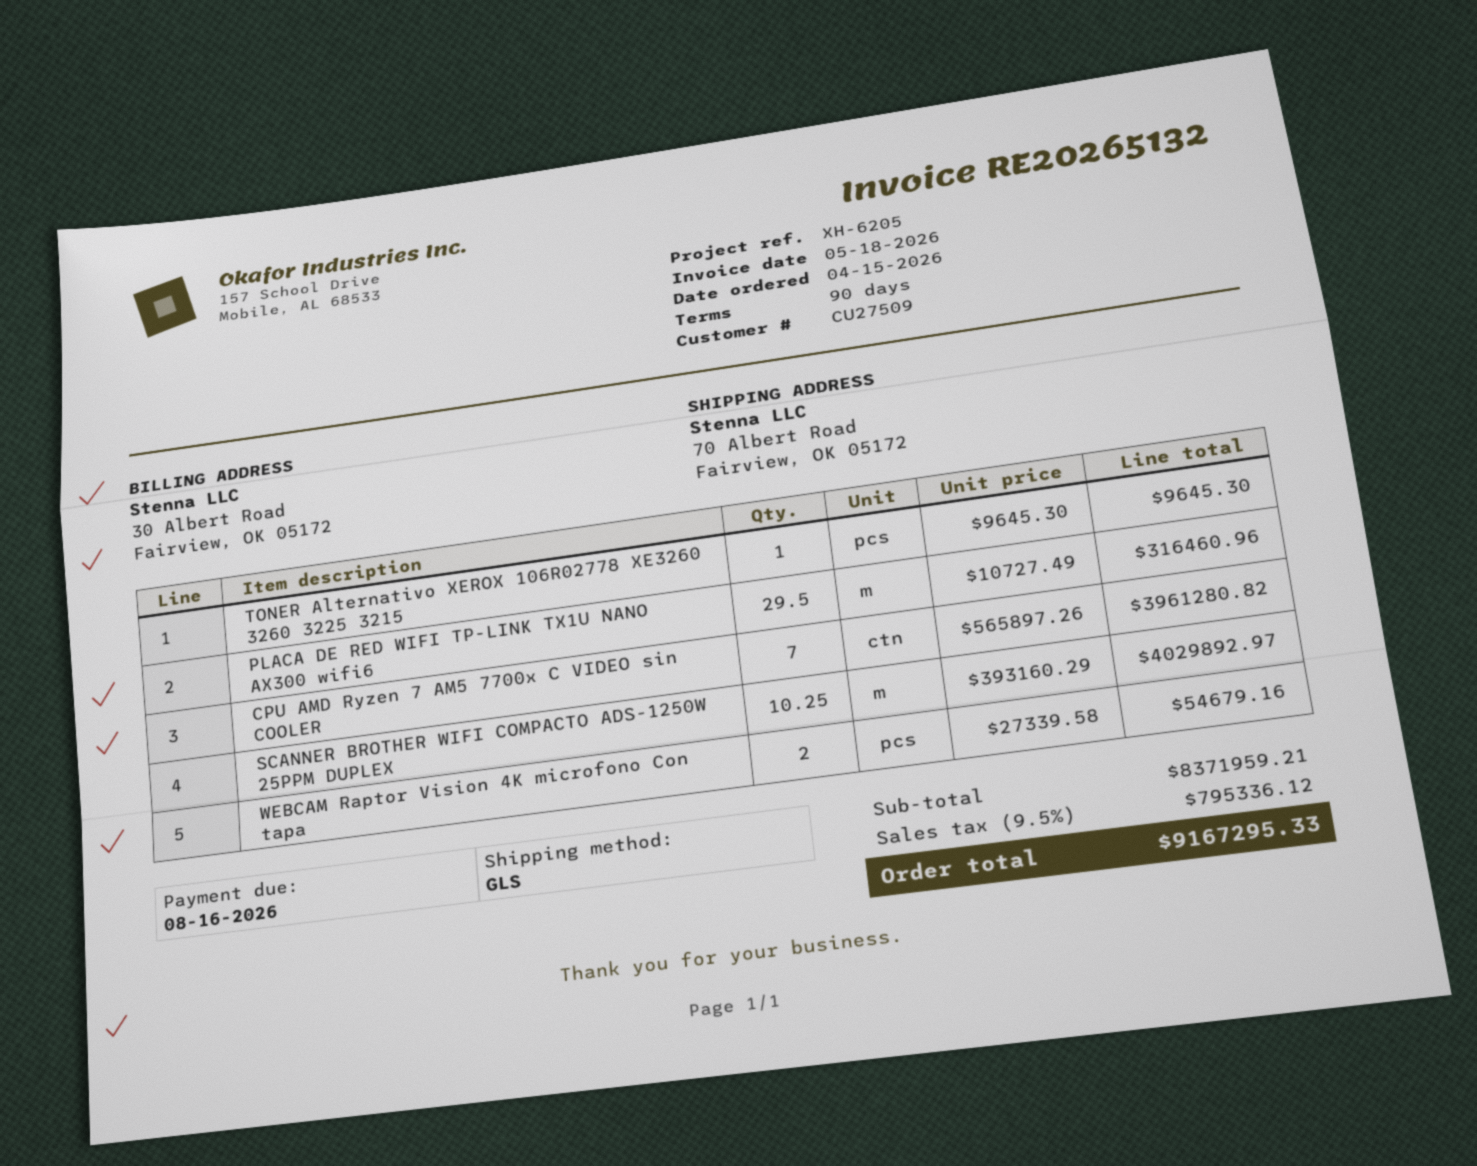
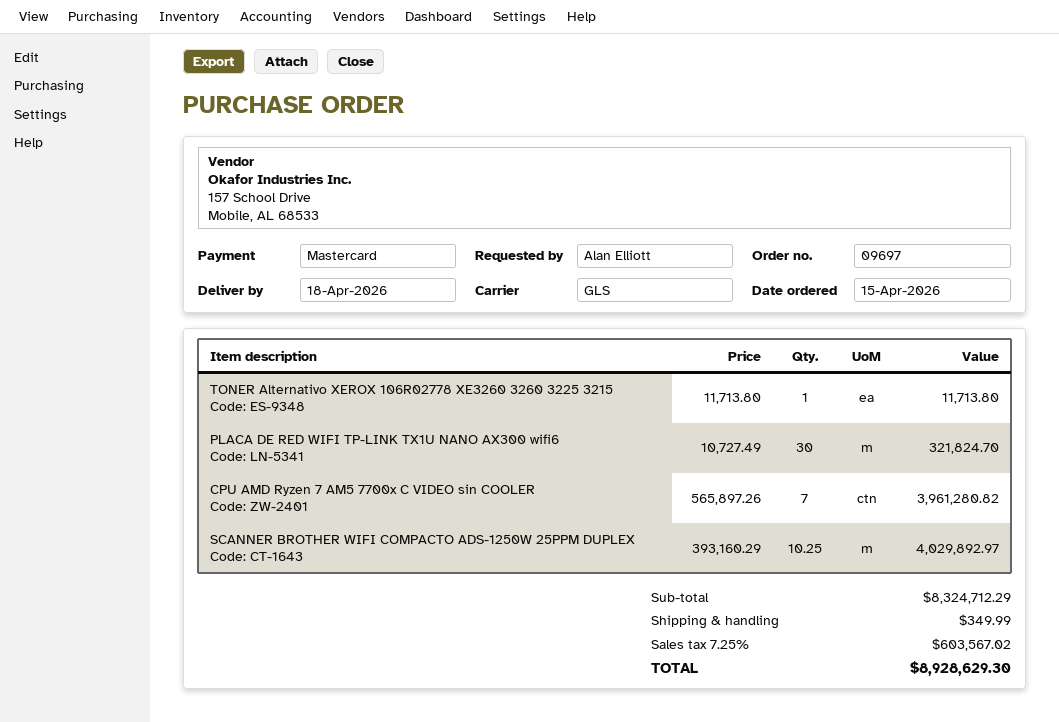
TONER Alternativo XEROX 106R02778 XE3260 3260 3225 3215: 1 x 9645.30 = 9645.30 -> 1 x 11713.80 = 11713.80
PLACA DE RED WIFI TP-LINK TX1U NANO AX300 wifi6: 29.5 x 10727.49 = 316460.96 -> 30 x 10727.49 = 321824.70
WEBCAM Raptor Vision 4K microfono Con tapa: 2 x 27339.58 = 54679.16 -> none
subtotal: 8371959.21 -> 8324712.29
shipping: none -> 349.99
tax: 9.5% = 795336.12 -> 7.25% = 603567.02
total: 9167295.33 -> 8928629.30

